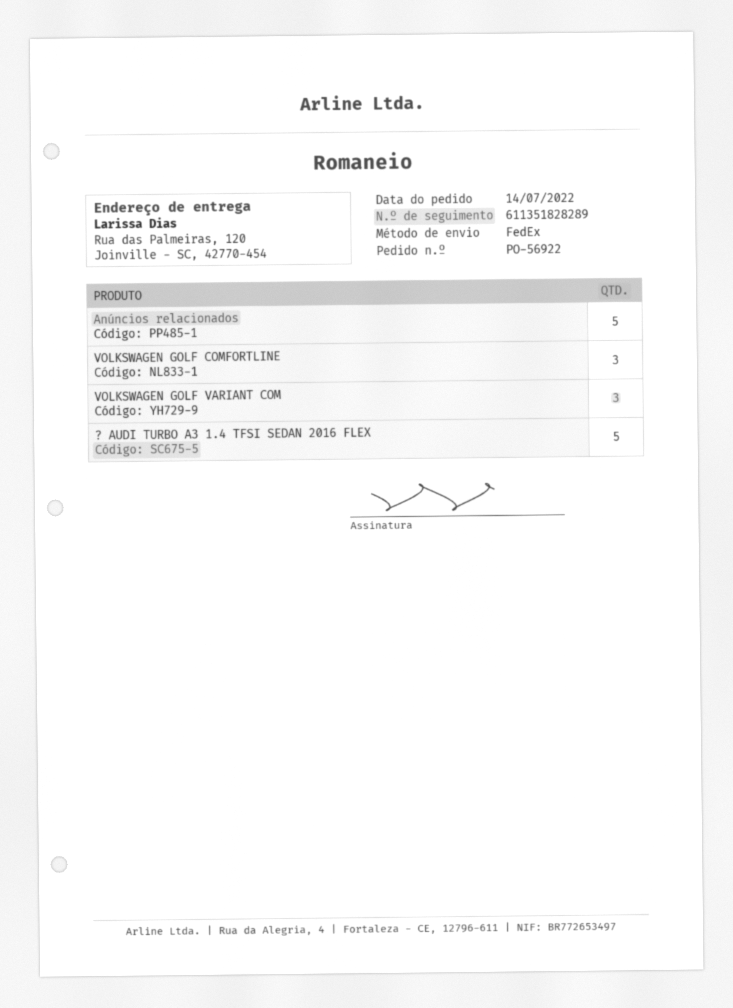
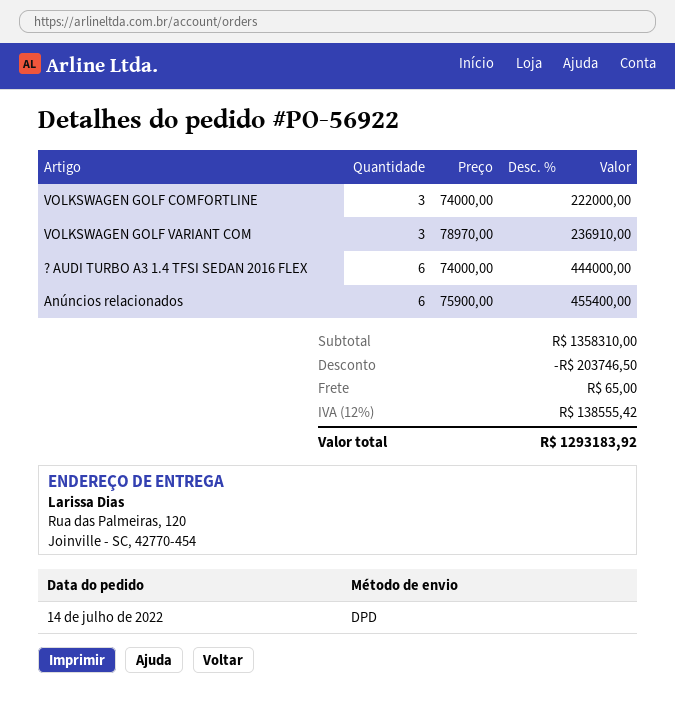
shipping method: FedEx -> DPD
Anúncios relacionados: 5 -> 6
? AUDI TURBO A3 1.4 TFSI SEDAN 2016 FLEX: 5 -> 6

